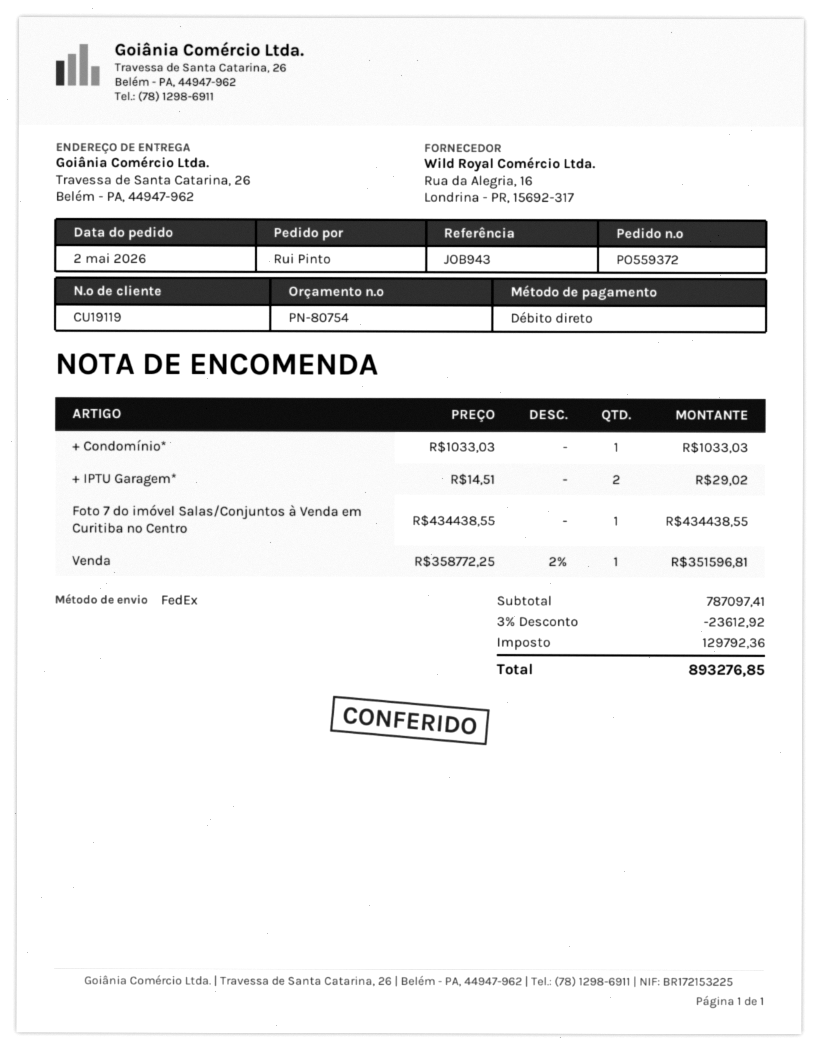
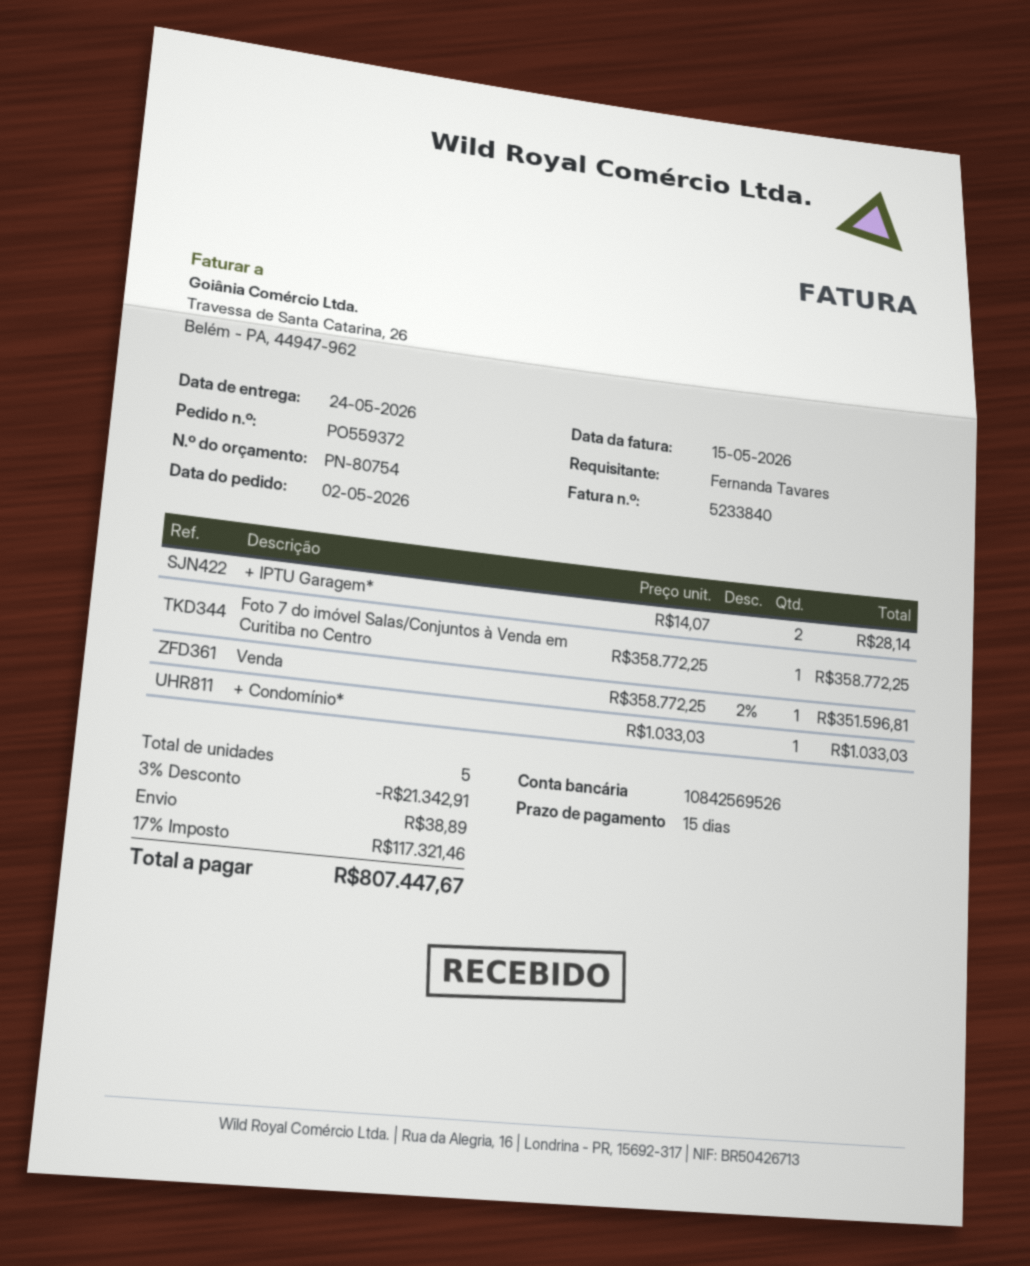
ordered by: Rui Pinto -> Fernanda Tavares
+ IPTU Garagem*: 2 x 14.51 = 29.02 -> 2 x 14.07 = 28.14
Foto 7 do imóvel Salas/Conjuntos à Venda em Curitiba no Centro: 1 x 434438.55 = 434438.55 -> 1 x 358772.25 = 358772.25
discount: 3% = 23612.92 -> 3% = 21342.91
shipping: none -> 38.89
tax: 129792.36 -> 117321.46
total: 893276.85 -> 807447.67

